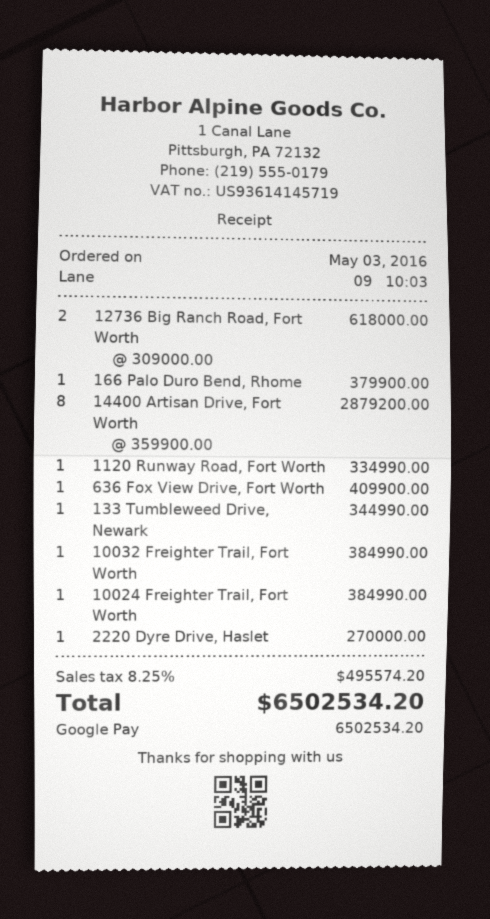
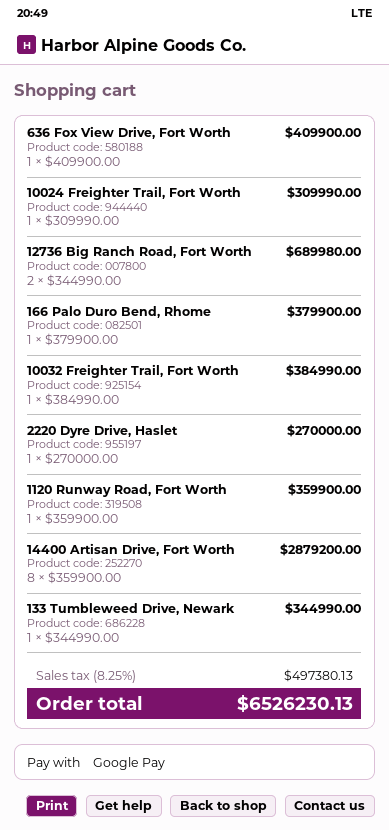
12736 Big Ranch Road, Fort Worth: 2 x 309000.00 = 618000.00 -> 2 x 344990.00 = 689980.00
1120 Runway Road, Fort Worth: 1 x 334990.00 = 334990.00 -> 1 x 359900.00 = 359900.00
10024 Freighter Trail, Fort Worth: 1 x 384990.00 = 384990.00 -> 1 x 309990.00 = 309990.00
tax: 8.25% = 495574.20 -> 8.25% = 497380.13
total: 6502534.20 -> 6526230.13

